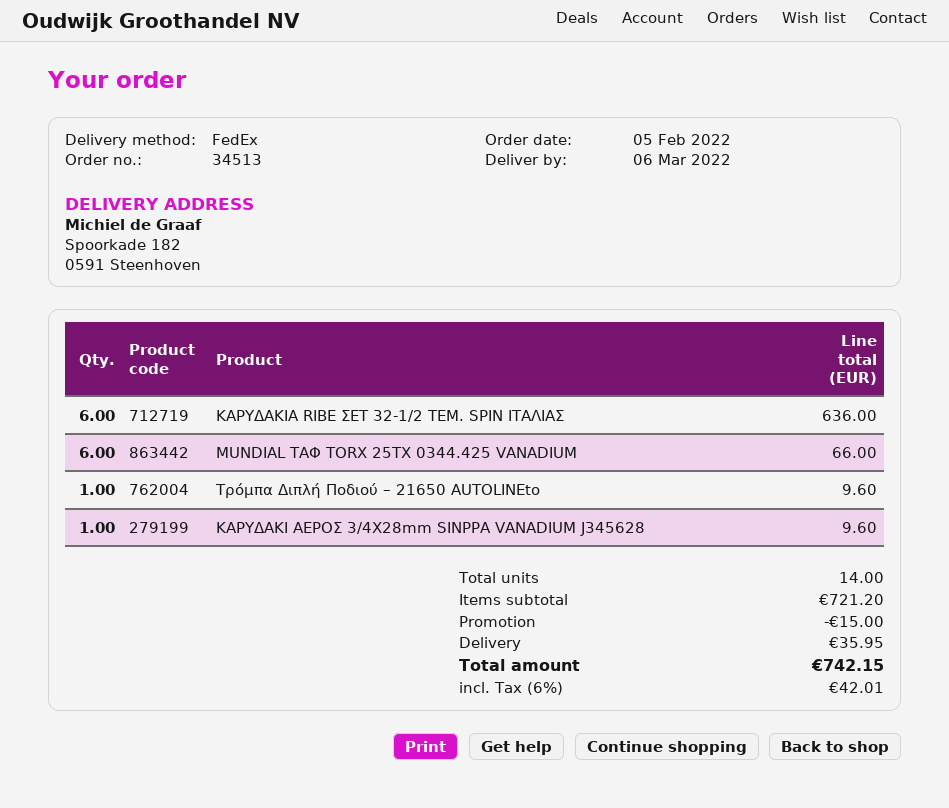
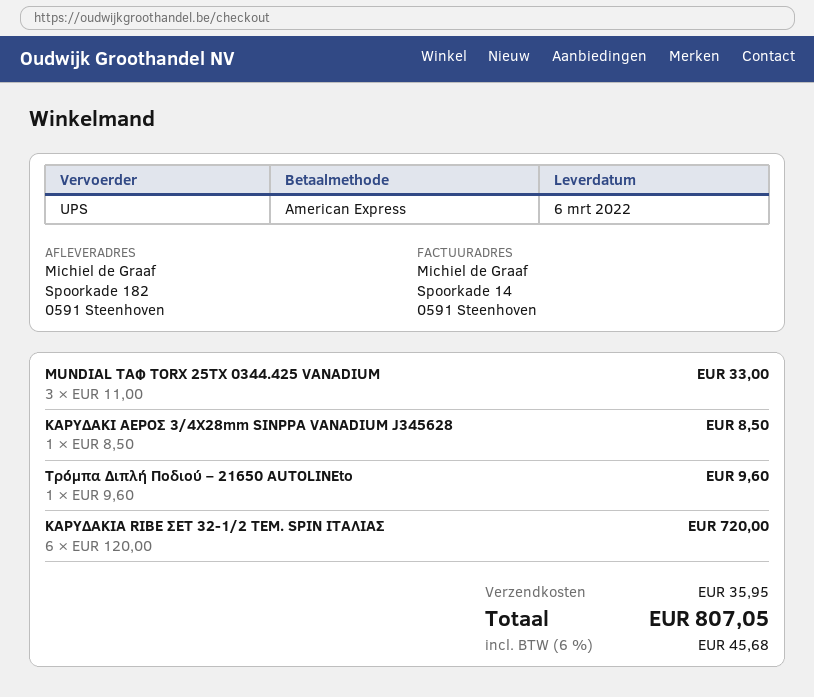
shipping method: FedEx -> UPS
ΚΑΡΥΔΑΚΙΑ RIBE ΣΕΤ 32-1/2 ΤΕΜ. SPIN ΙΤΑΛΙΑΣ: 6 for 636.00 -> 6 for 720.00
MUNDIAL ΤΑΦ TORX 25TX 0344.425 VANADIUM: 6 for 66.00 -> 3 for 33.00
ΚΑΡΥΔΑΚΙ ΑΕΡΟΣ 3/4Χ28mm SINPPA VANADIUM J345628: 1 for 9.60 -> 1 for 8.50
discount: 15.00 -> none
tax: 6% = 42.01 -> 6% = 45.68
total: 742.15 -> 807.05

